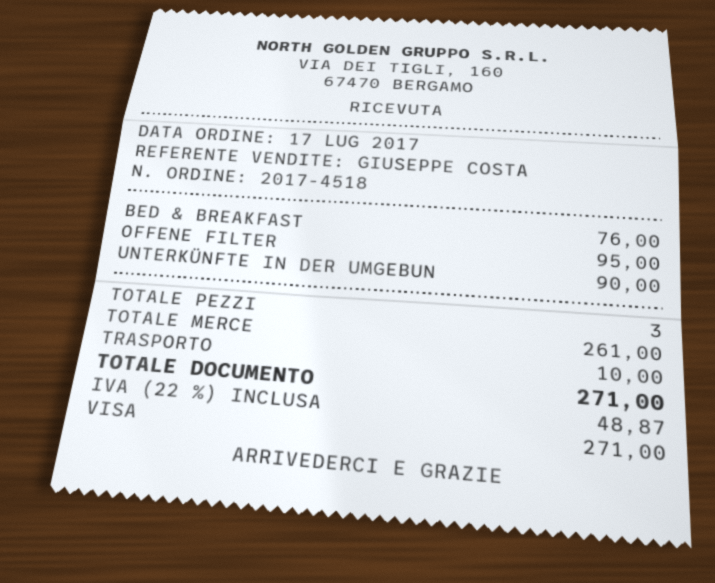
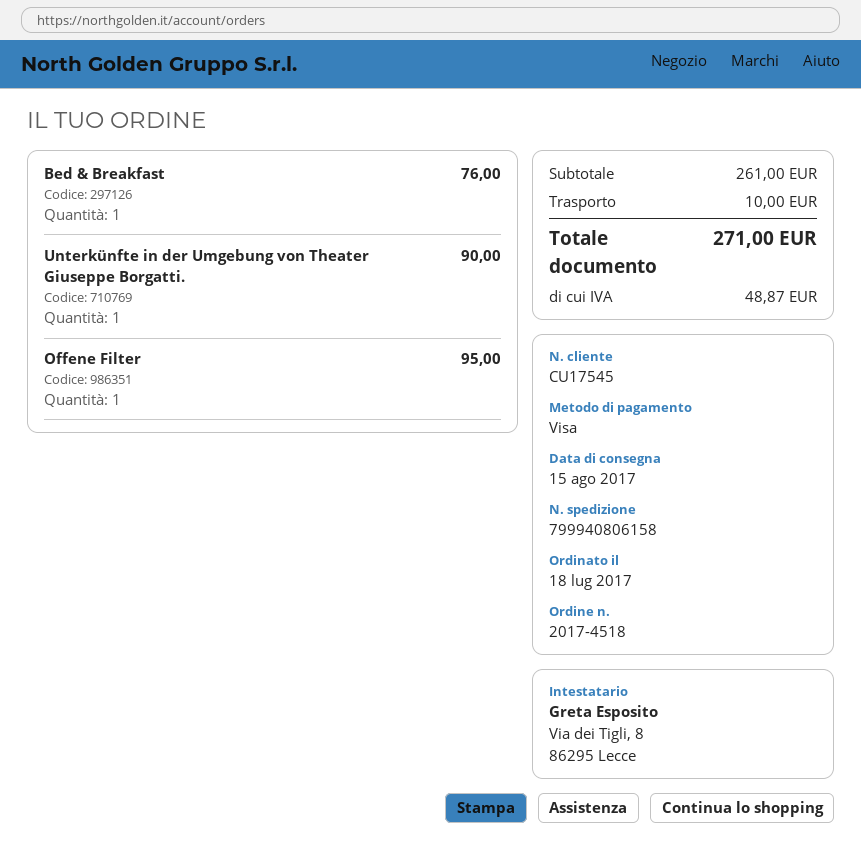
order date: 2017-07-17 -> 2017-07-18

